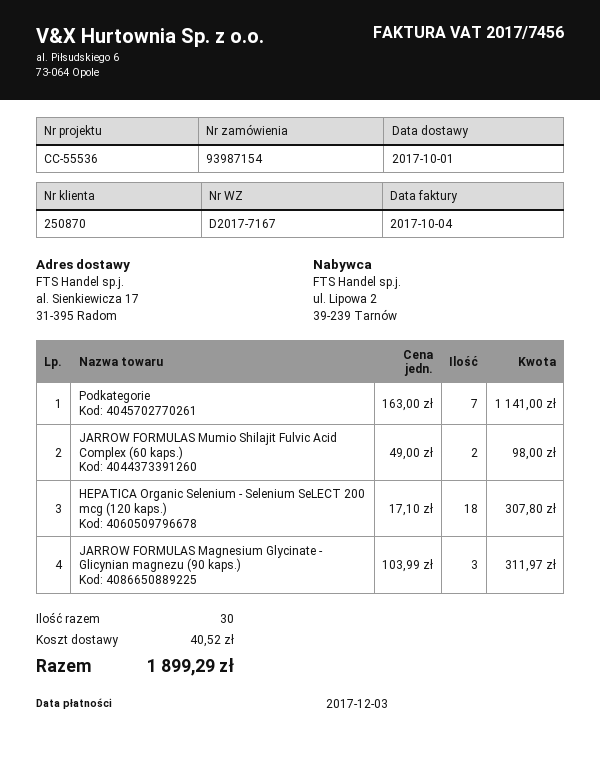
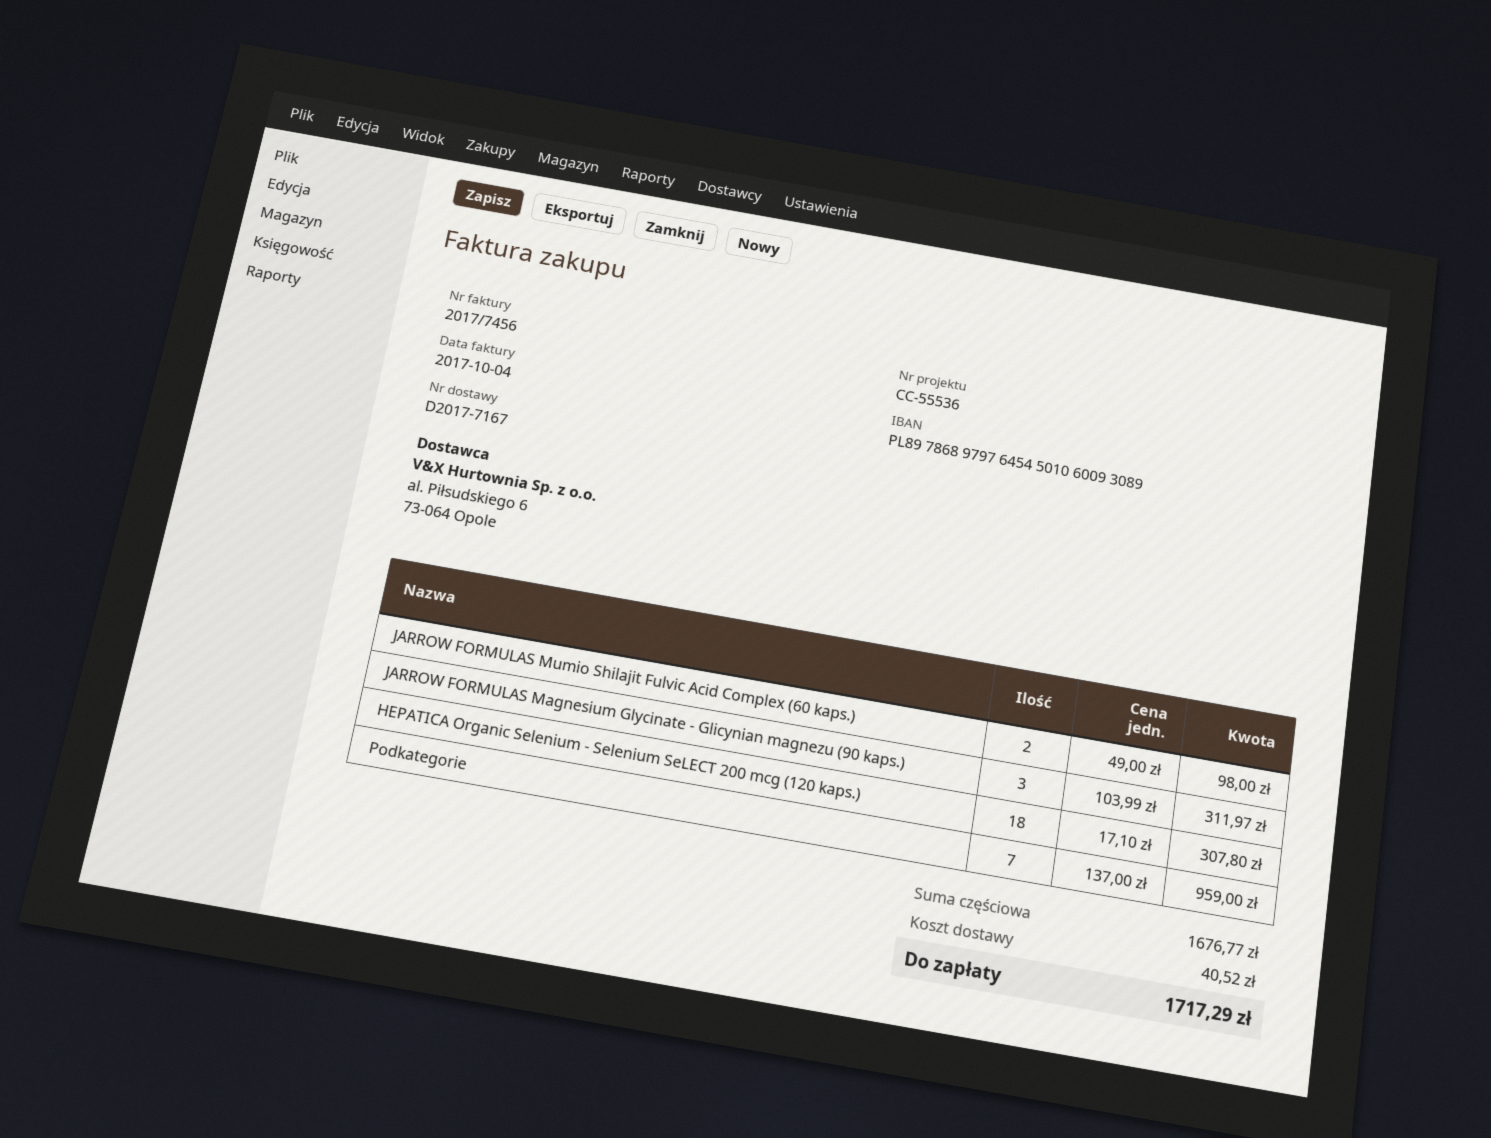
Podkategorie: 7 x 163.00 = 1141.00 -> 7 x 137.00 = 959.00
total: 1899.29 -> 1717.29

